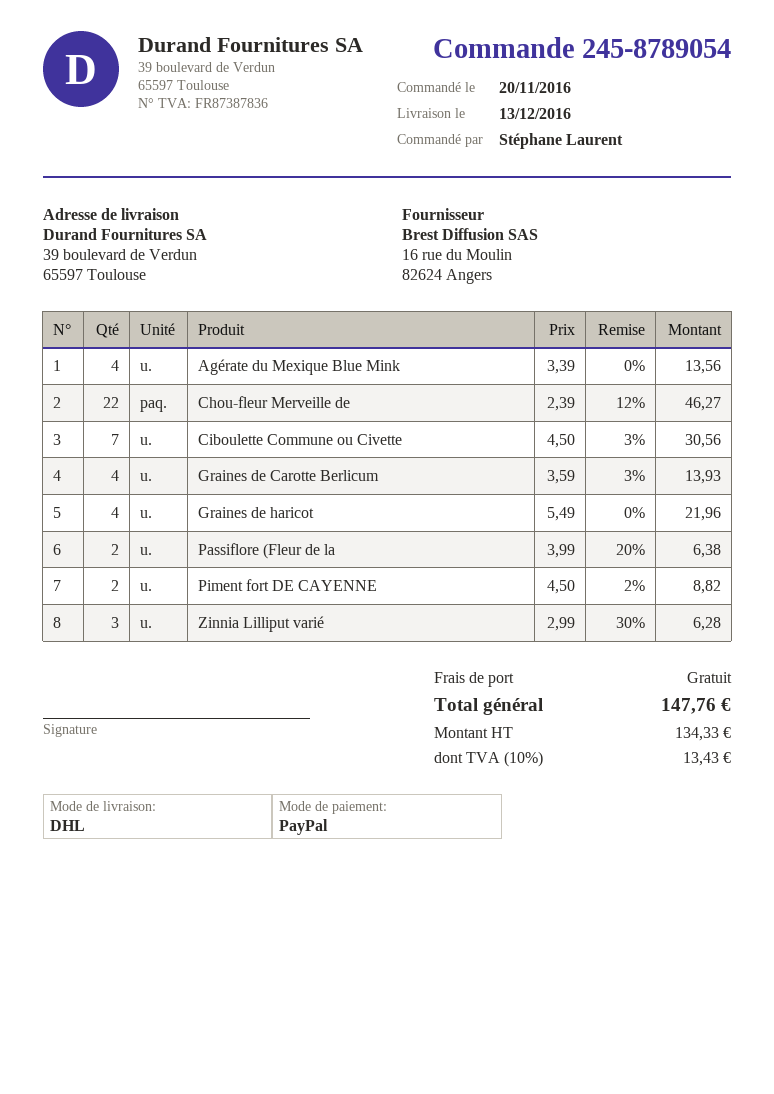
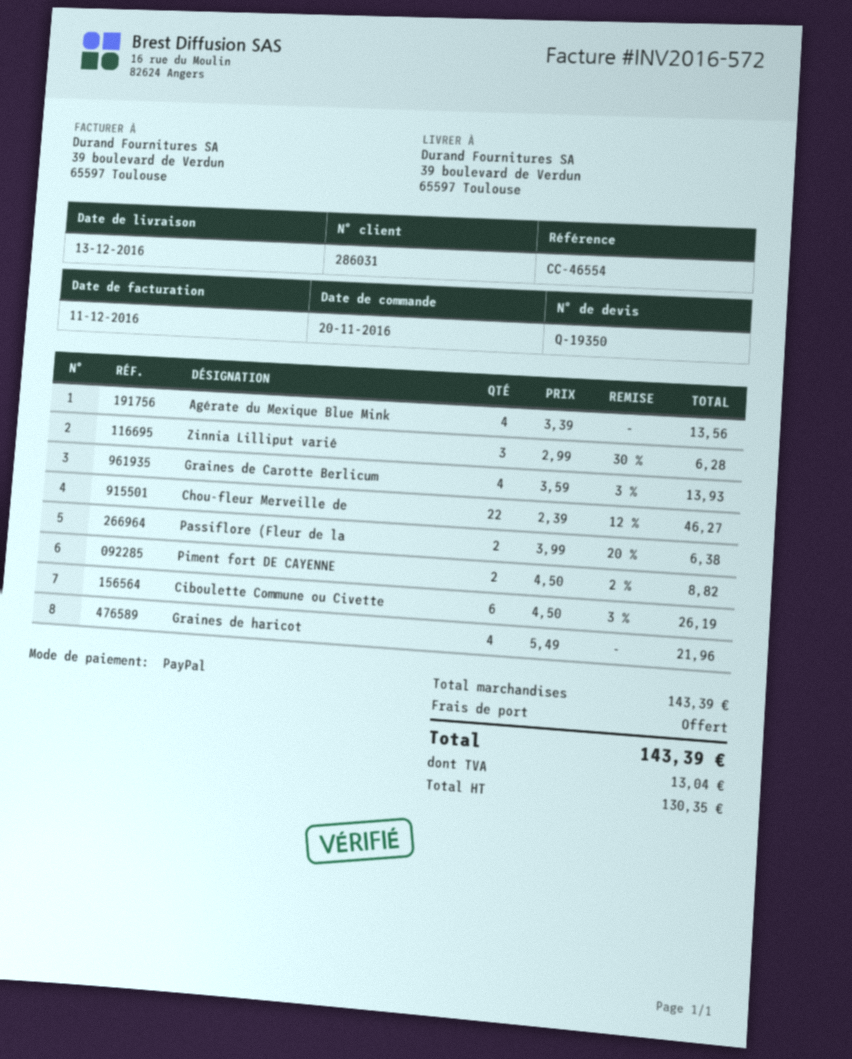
Ciboulette Commune ou Civette: 7 x 4.50 - 3% = 30.56 -> 6 x 4.50 - 3% = 26.19
net: 134.33 -> 130.35
tax: 13.43 -> 13.04
total: 147.76 -> 143.39

